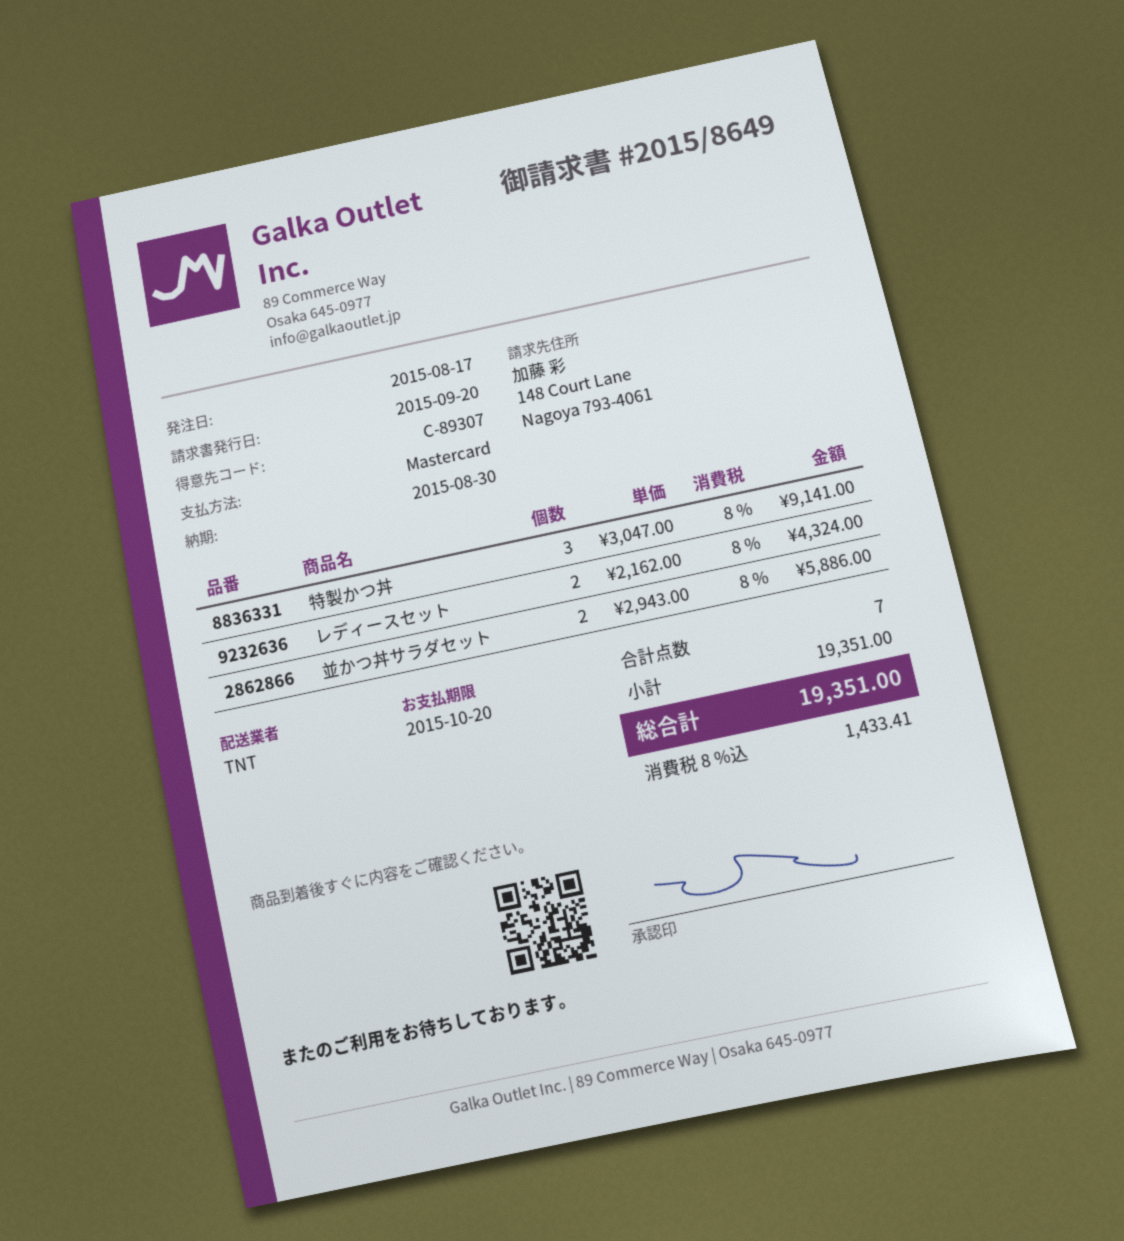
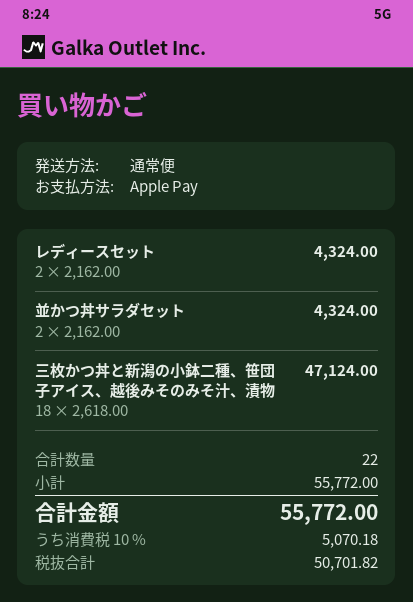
payment method: Mastercard -> Apple Pay
shipping method: TNT -> standard
特製かつ丼: 3 x 3047.00 = 9141.00 -> none
並かつ丼サラダセット: 2 x 2943.00 = 5886.00 -> 2 x 2162.00 = 4324.00
三枚かつ丼と新潟の小鉢二種、笹団子アイス、越後みそのみそ汁、漬物: none -> 18 x 2618.00 = 47124.00
total quantity: 7 -> 22
subtotal: 19351.00 -> 55772.00
tax: 8% = 1433.41 -> 10% = 5070.18
total: 19351.00 -> 55772.00

